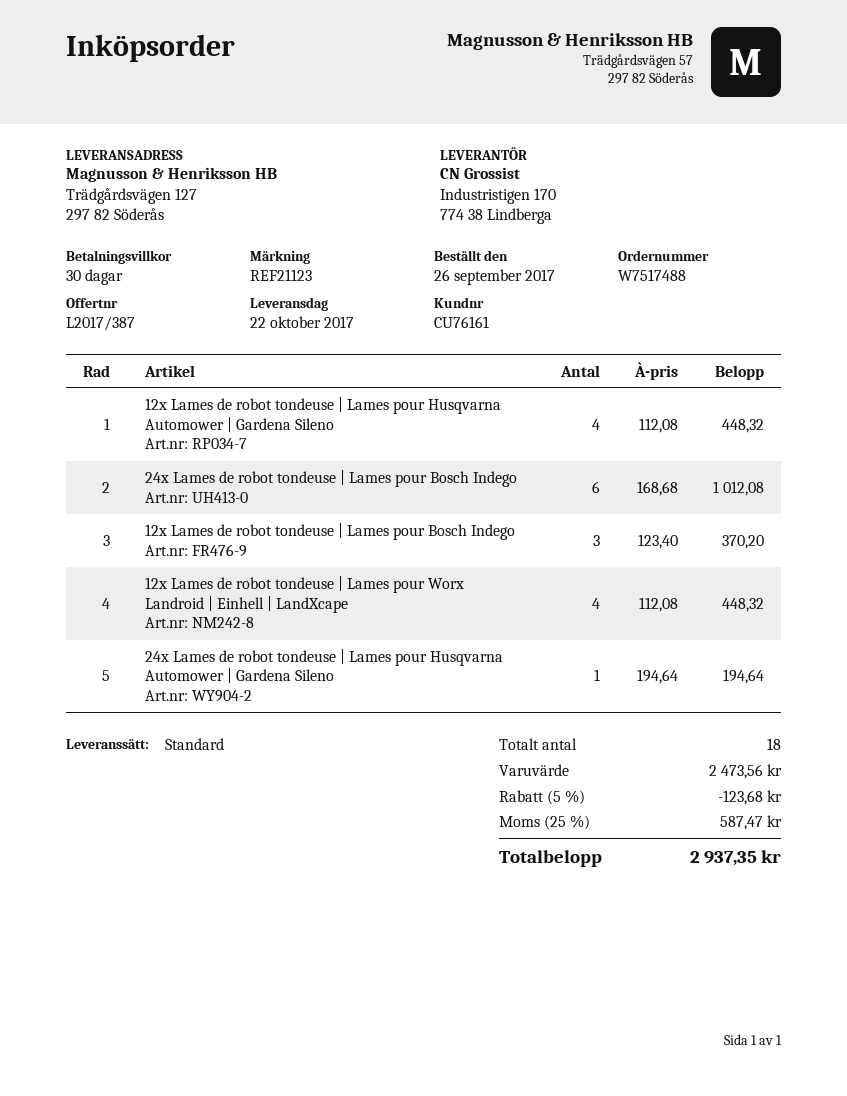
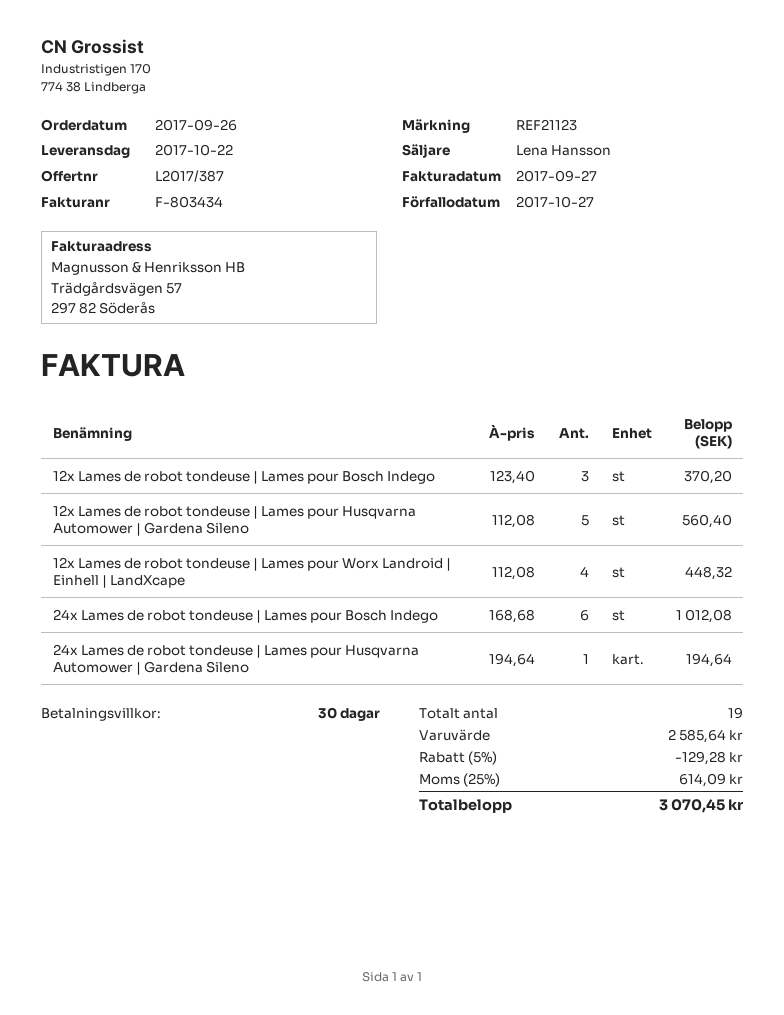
12x Lames de robot tondeuse | Lames pour Husqvarna Automower | Gardena Sileno: 4 x 112.08 = 448.32 -> 5 x 112.08 = 560.40
total quantity: 18 -> 19
subtotal: 2473.56 -> 2585.64
discount: 5% = 123.68 -> 5% = 129.28
tax: 25% = 587.47 -> 25% = 614.09
total: 2937.35 -> 3070.45

